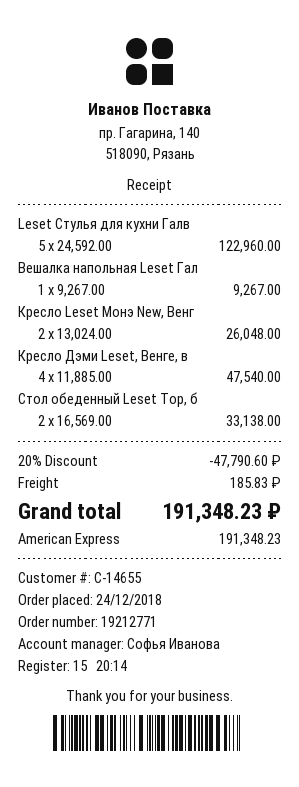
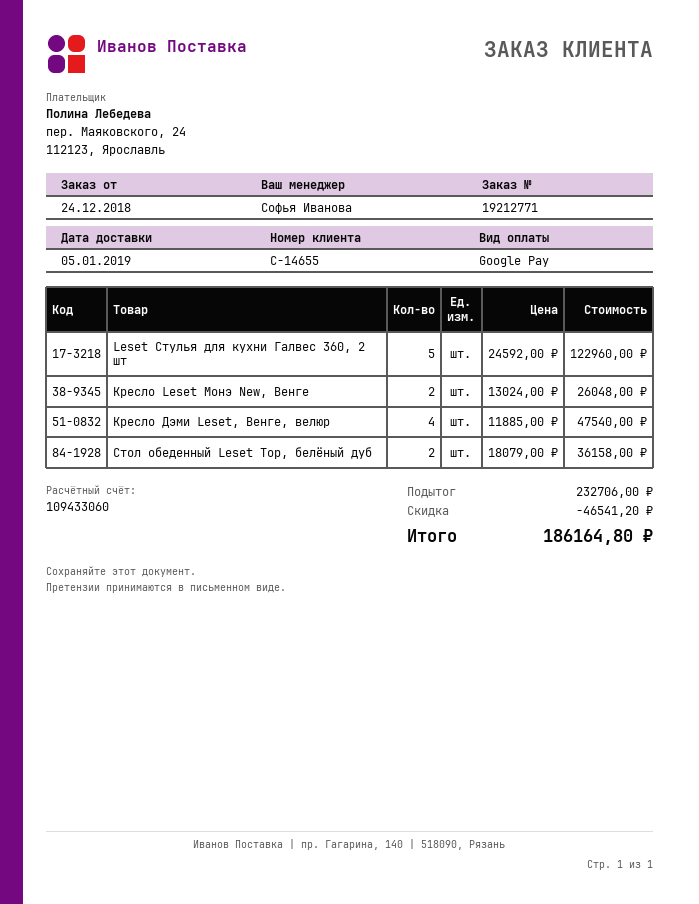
payment method: American Express -> Google Pay
Вешалка напольная Leset Гал: 1 x 9267.00 = 9267.00 -> none
Стол обеденный Leset Тор, б: 2 x 16569.00 = 33138.00 -> 2 x 18079.00 = 36158.00
discount: 47790.60 -> 46541.20
shipping: 185.83 -> none
total: 191348.23 -> 186164.80

